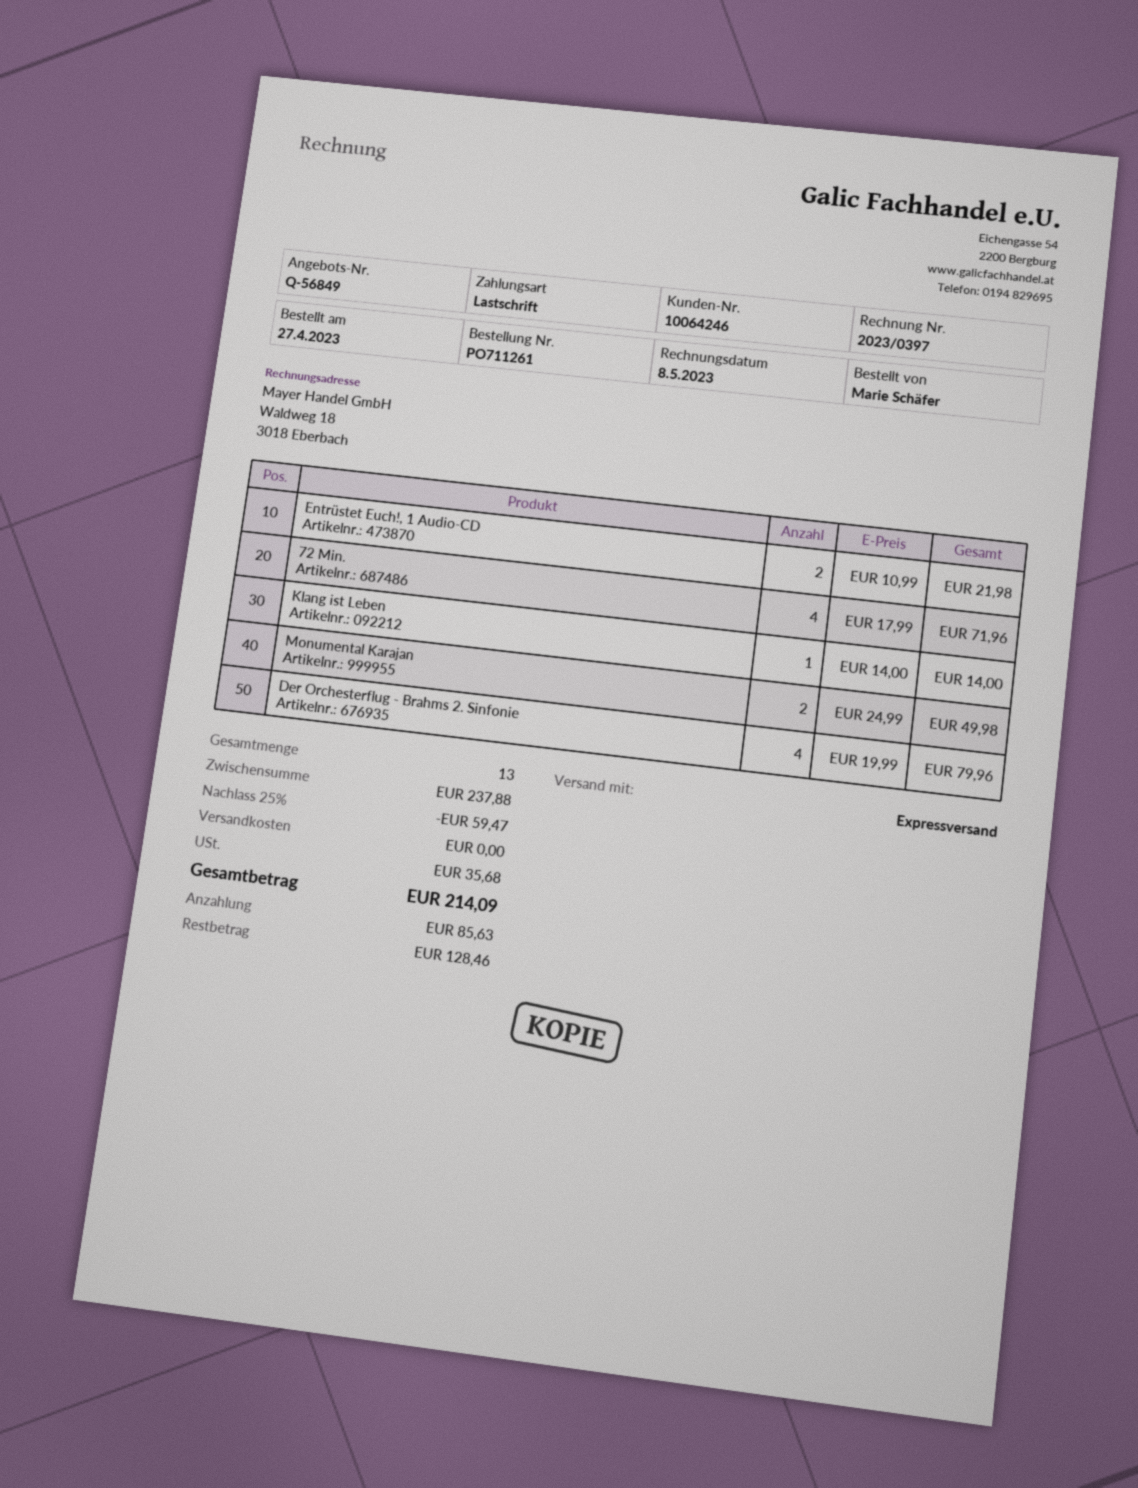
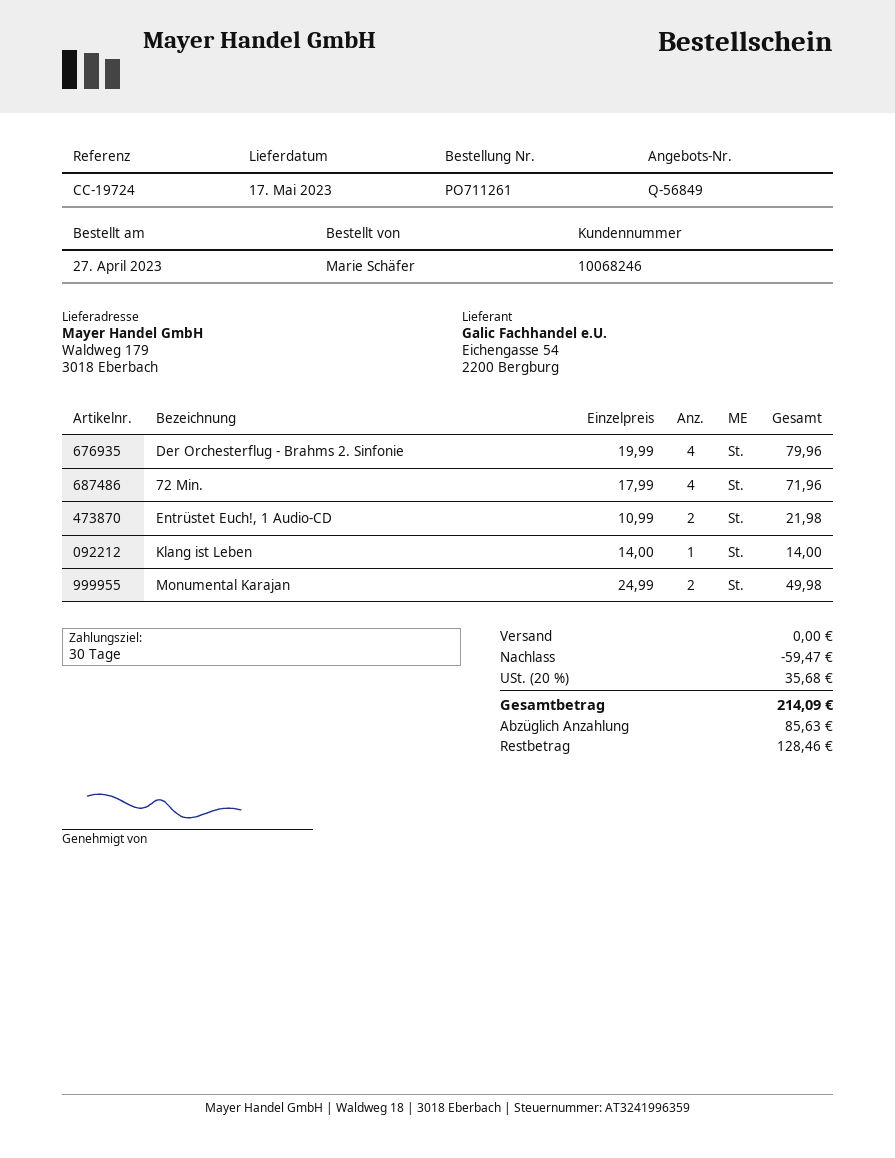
customer number: 10064246 -> 10068246

